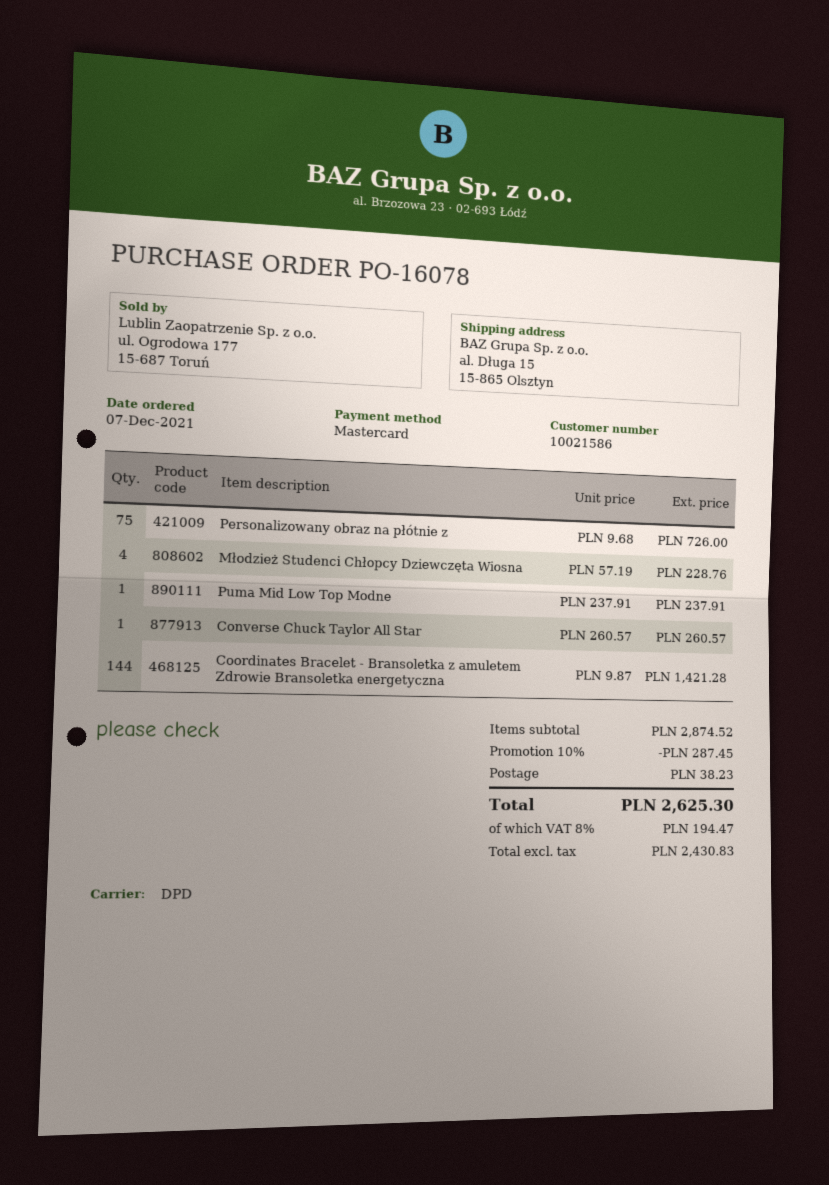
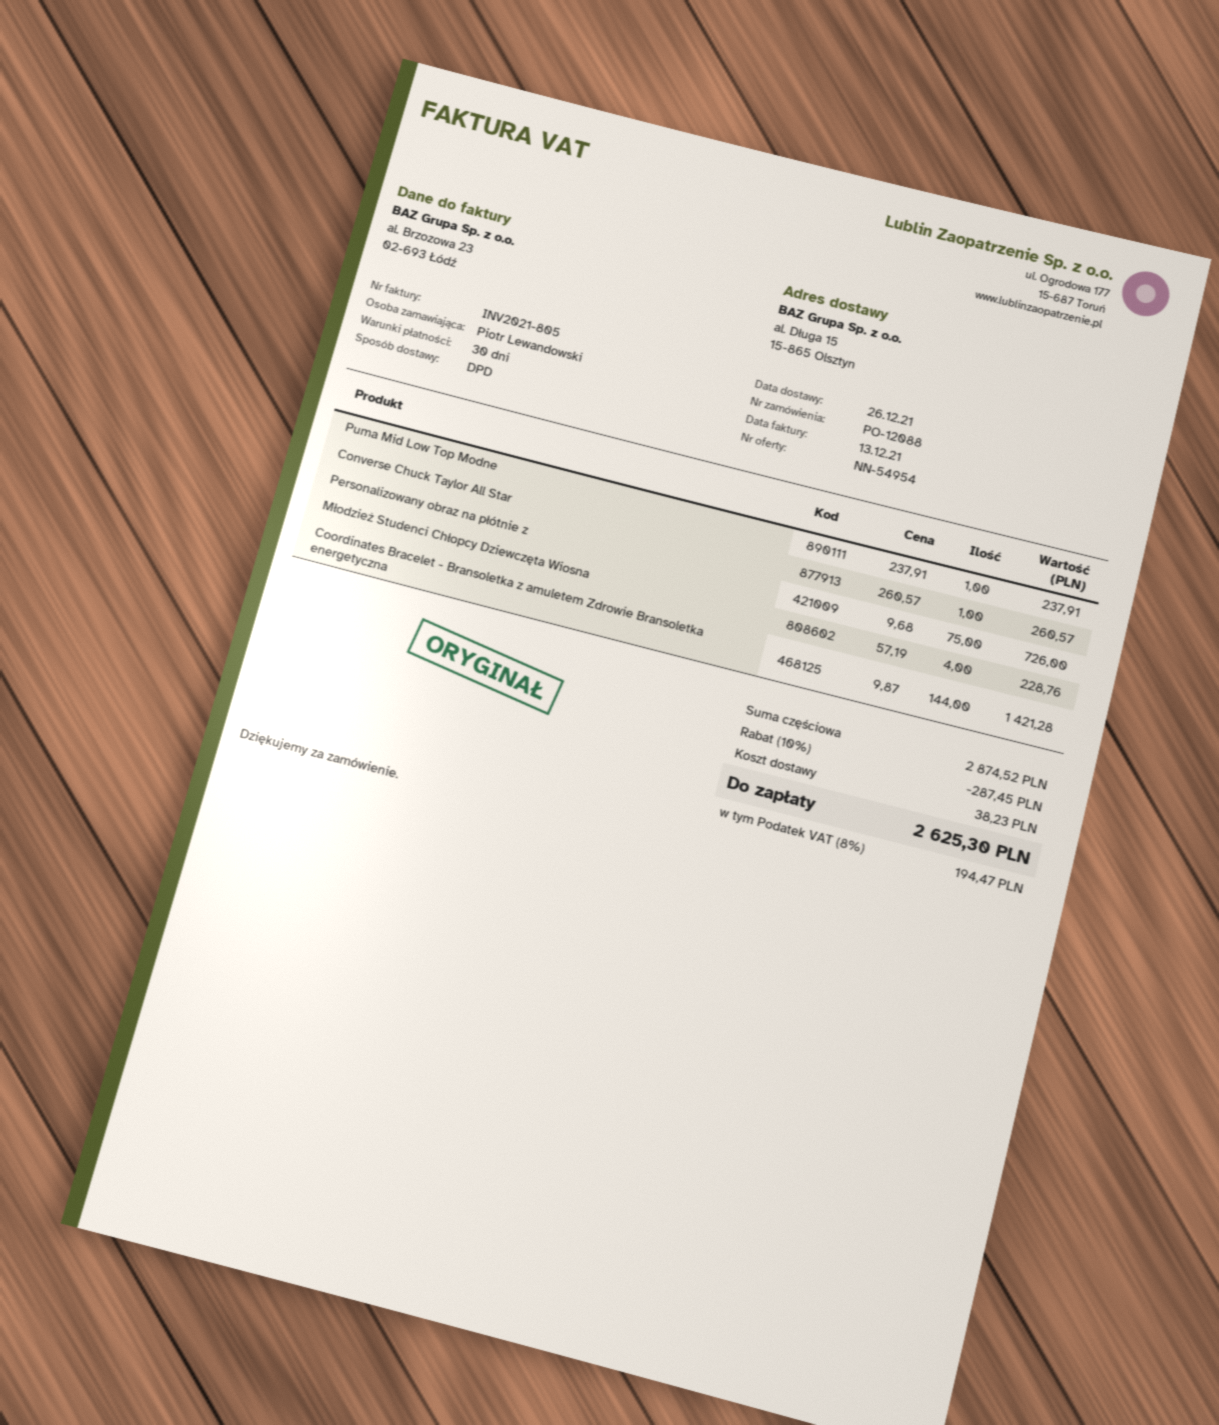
order number: PO-16078 -> PO-12088

